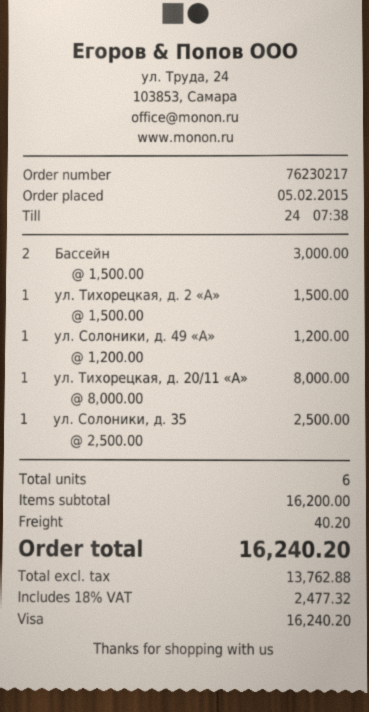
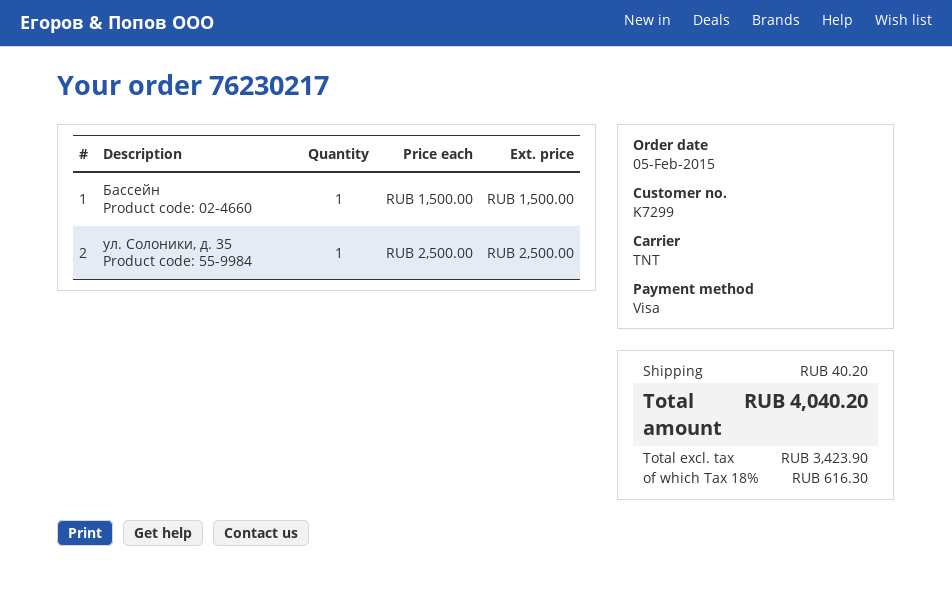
Бассейн: 2 x 1500.00 = 3000.00 -> 1 x 1500.00 = 1500.00
ул. Тихорецкая, д. 2 «А»: 1 x 1500.00 = 1500.00 -> none
ул. Солоники, д. 49 «А»: 1 x 1200.00 = 1200.00 -> none
ул. Тихорецкая, д. 20/11 «А»: 1 x 8000.00 = 8000.00 -> none
net: 13762.88 -> 3423.90
tax: 18% = 2477.32 -> 18% = 616.30
total: 16240.20 -> 4040.20

